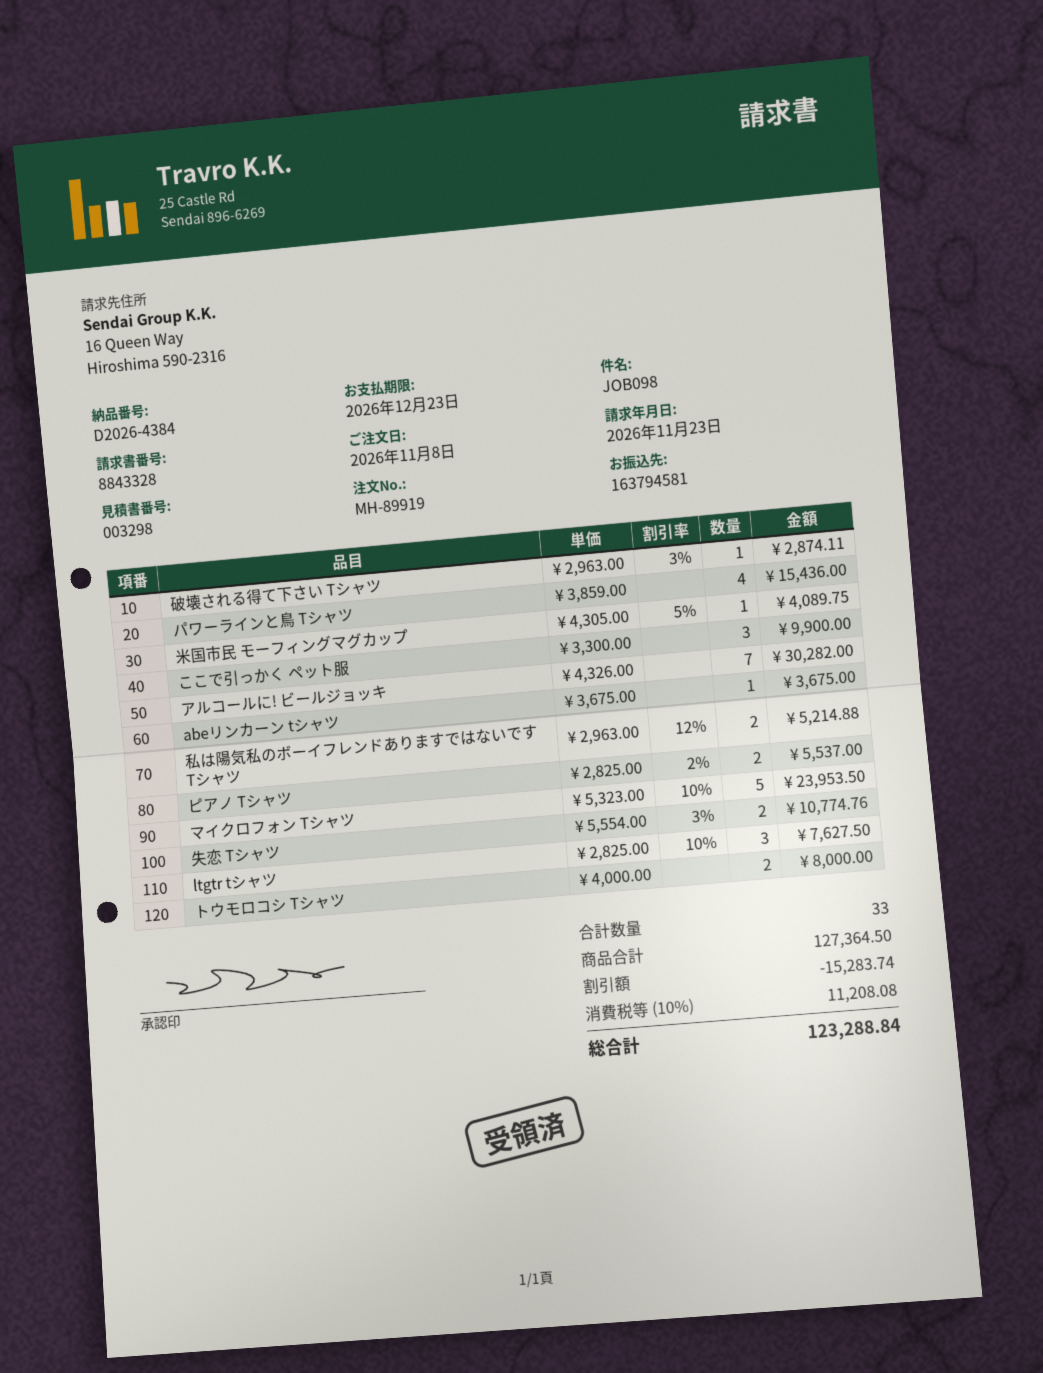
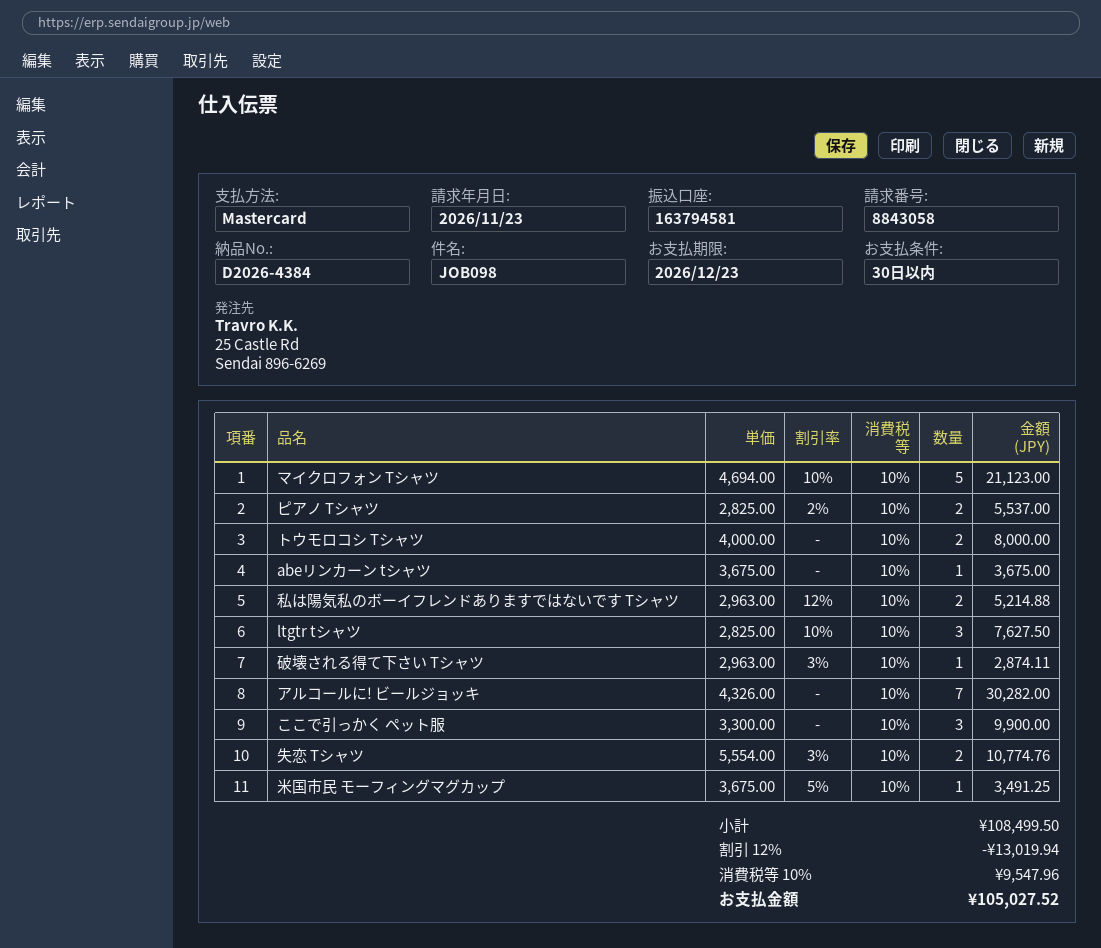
invoice number: 8843328 -> 8843058
パワーラインと鳥 Tシャツ: 4 x 3859.00 = 15436.00 -> none
米国市民 モーフィングマグカップ: 1 x 4305.00 - 5% = 4089.75 -> 1 x 3675.00 - 5% = 3491.25
マイクロフォン Tシャツ: 5 x 5323.00 - 10% = 23953.50 -> 5 x 4694.00 - 10% = 21123.00
subtotal: 127364.50 -> 108499.50
discount: 15283.74 -> 13019.94
tax: 10% = 11208.08 -> 10% = 9547.96
total: 123288.84 -> 105027.52

